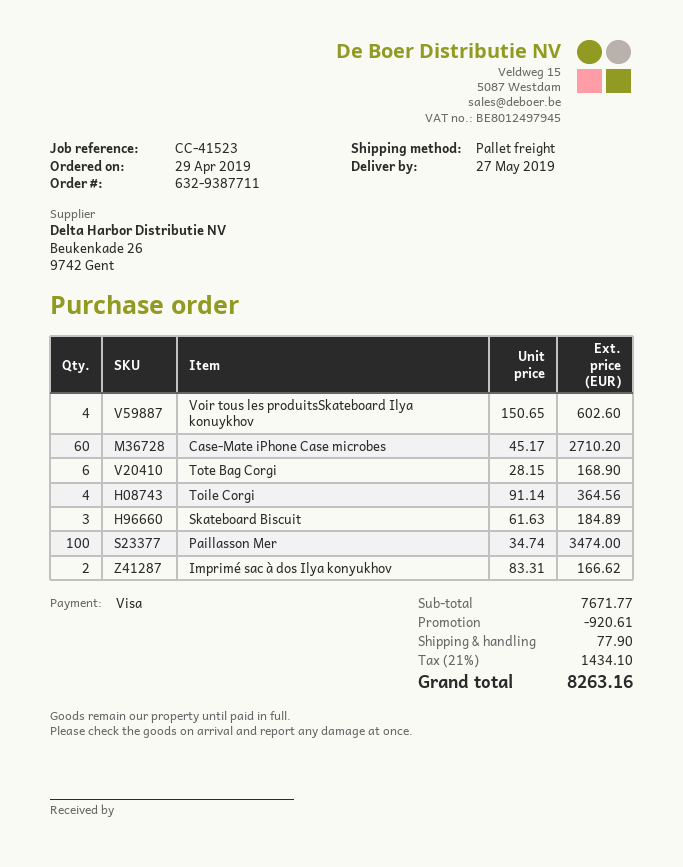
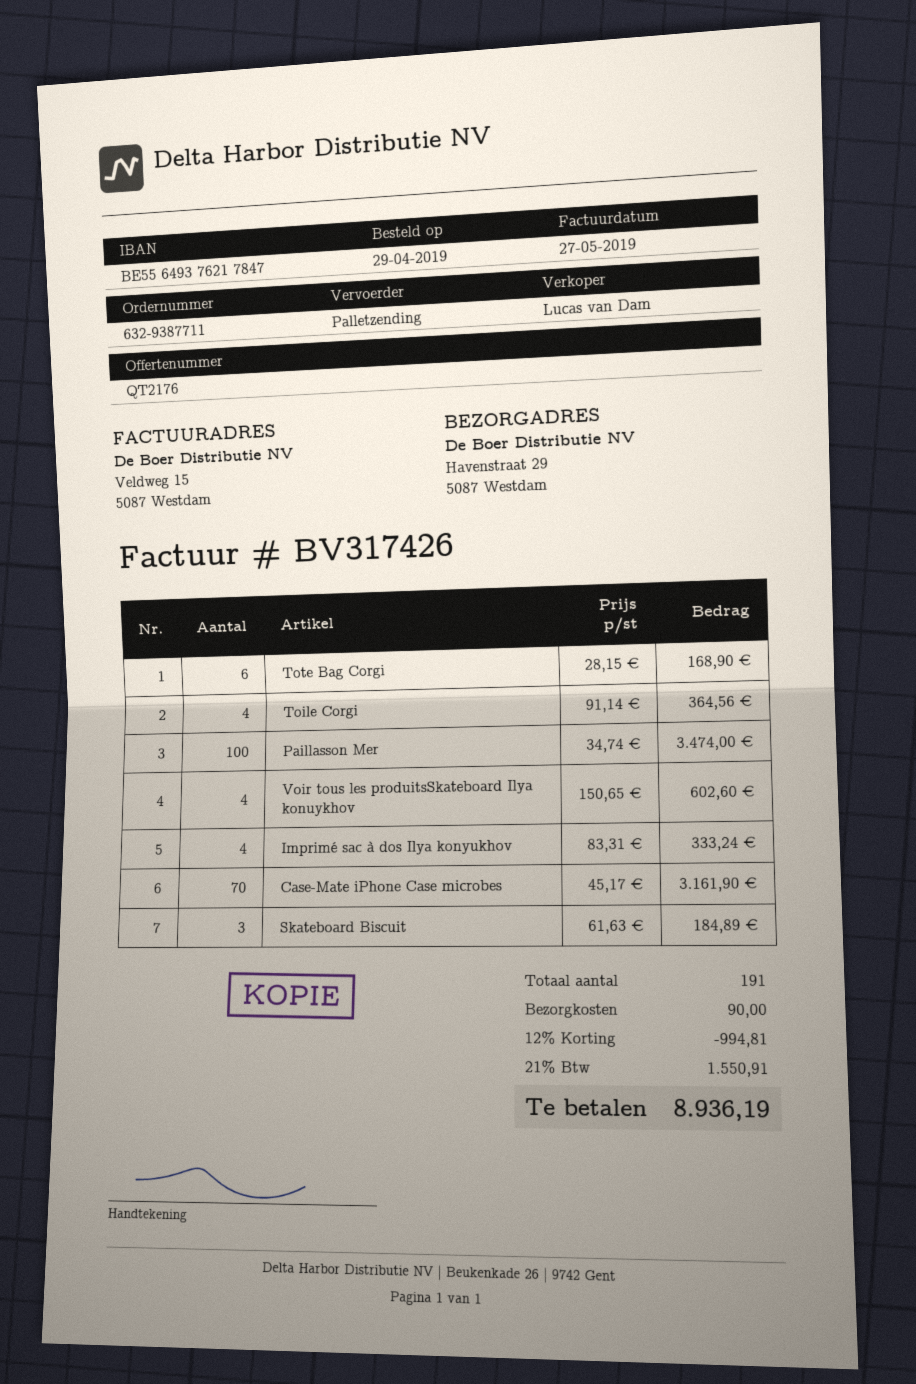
Case-Mate iPhone Case microbes: 60 x 45.17 = 2710.20 -> 70 x 45.17 = 3161.90
Imprimé sac à dos Ilya konyukhov: 2 x 83.31 = 166.62 -> 4 x 83.31 = 333.24
discount: 920.61 -> 994.81
shipping: 77.90 -> 90.00
tax: 21% = 1434.10 -> 21% = 1550.91
total: 8263.16 -> 8936.19

